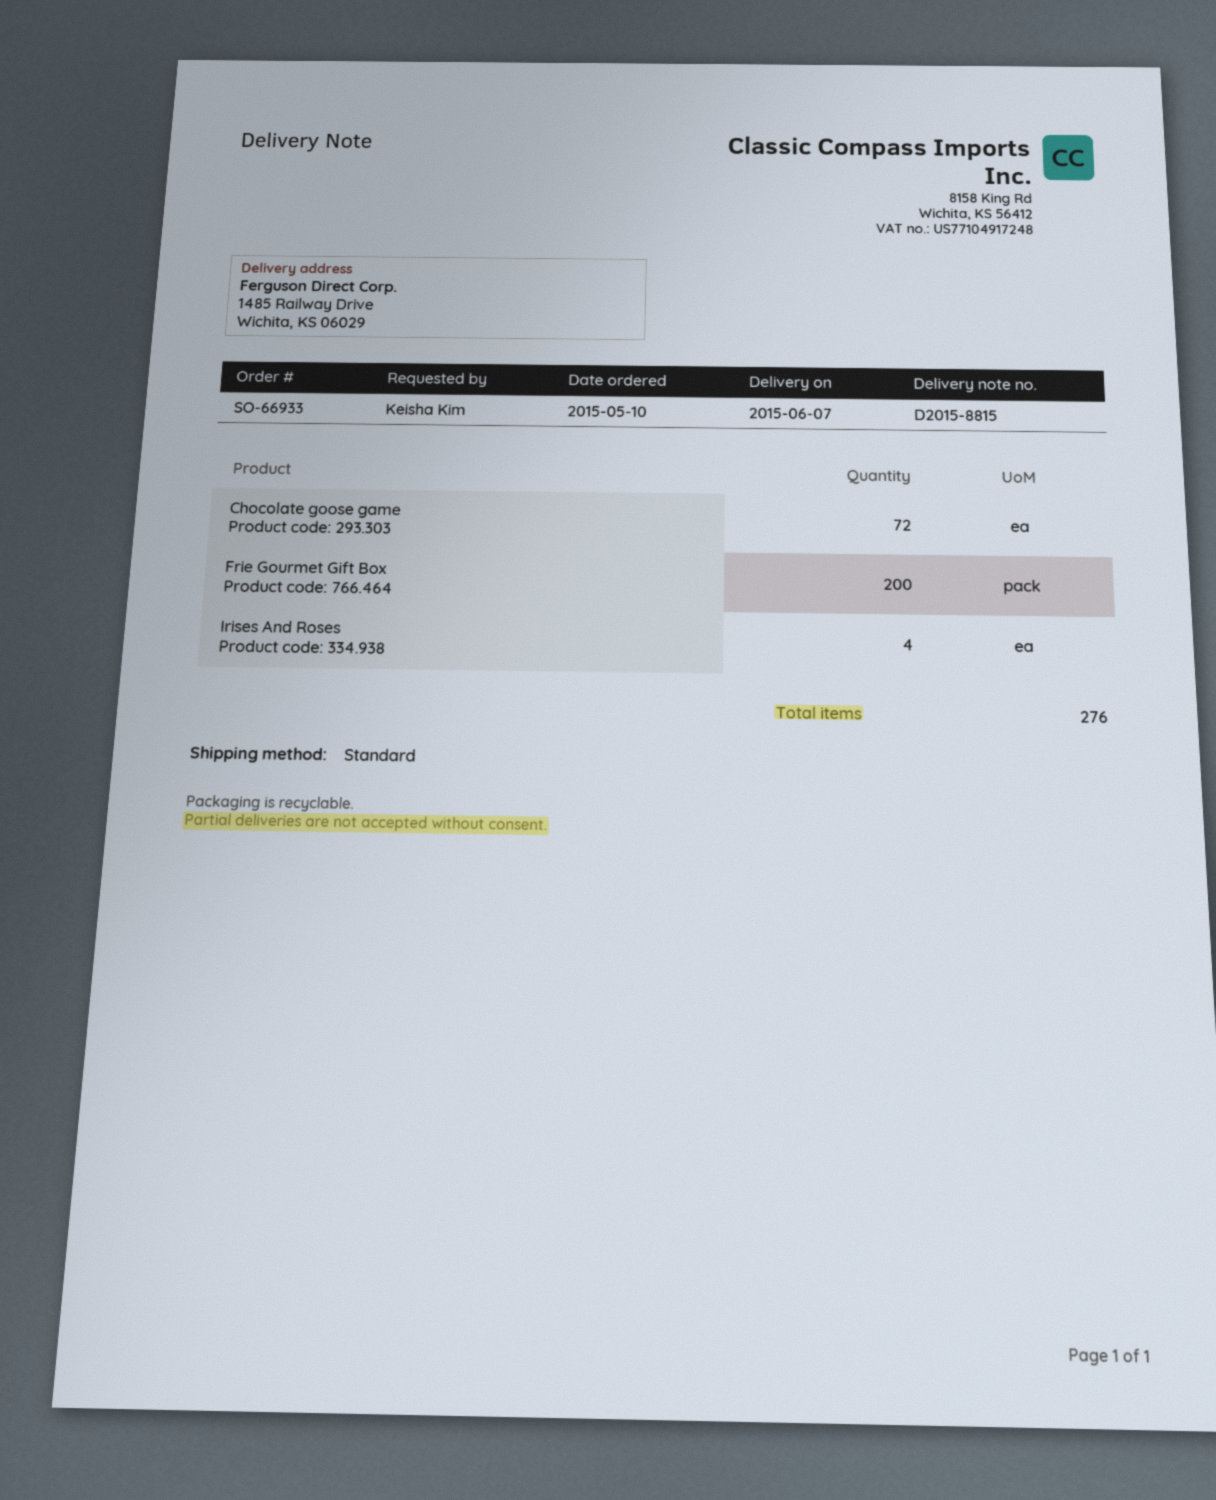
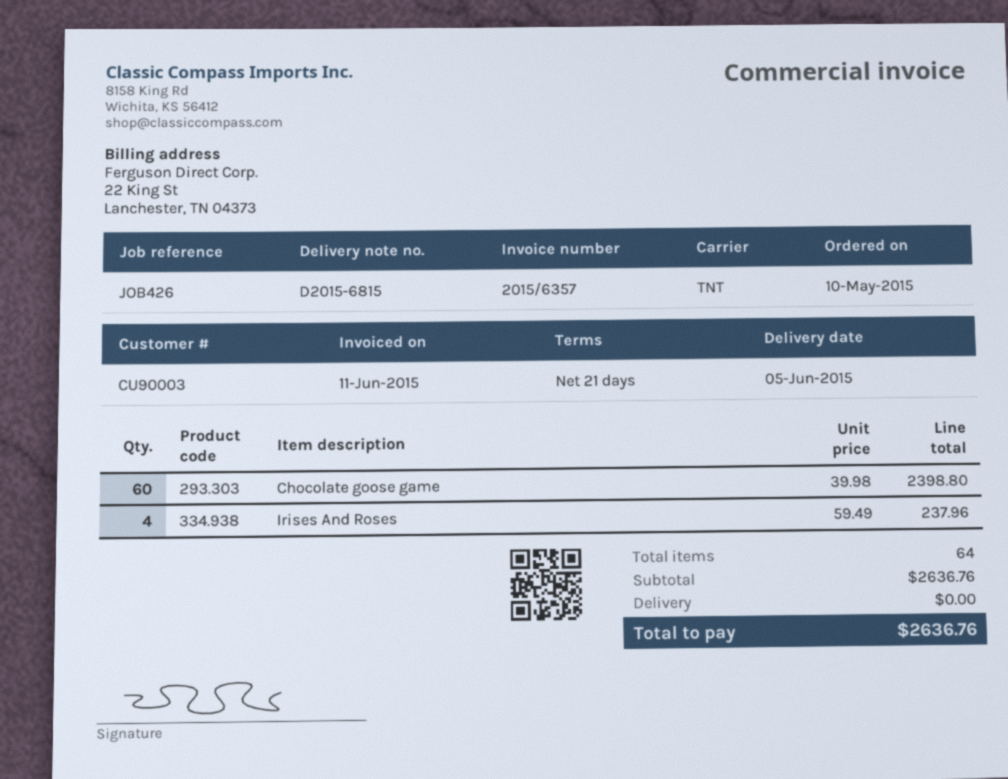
delivery note number: D2015-8815 -> D2015-6815
delivery date: 2015-06-07 -> 2015-06-05
shipping method: standard -> TNT
Chocolate goose game: 72 -> 60
Frie Gourmet Gift Box: 200 -> none
total quantity: 276 -> 64

